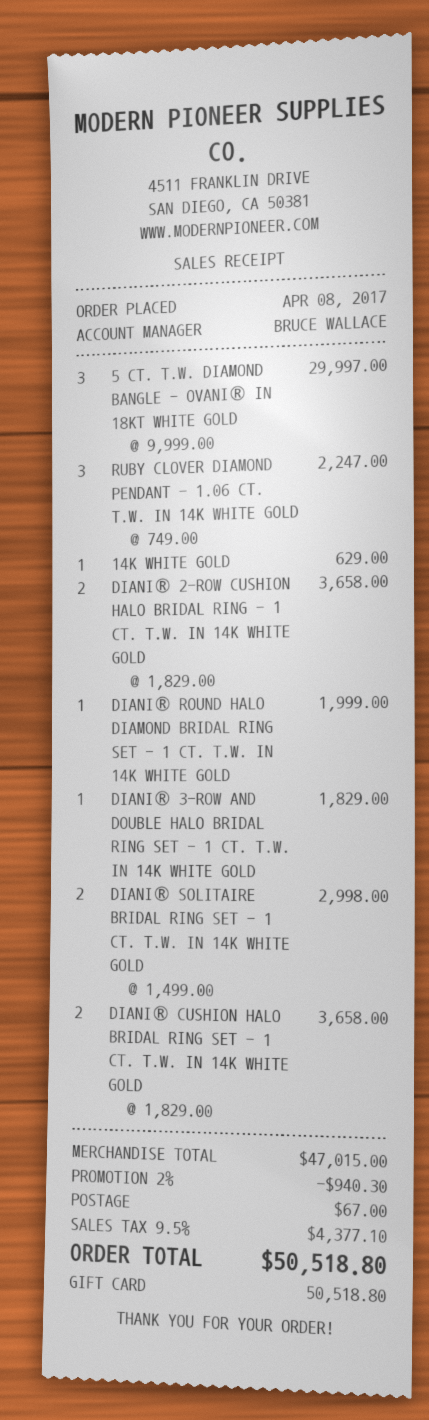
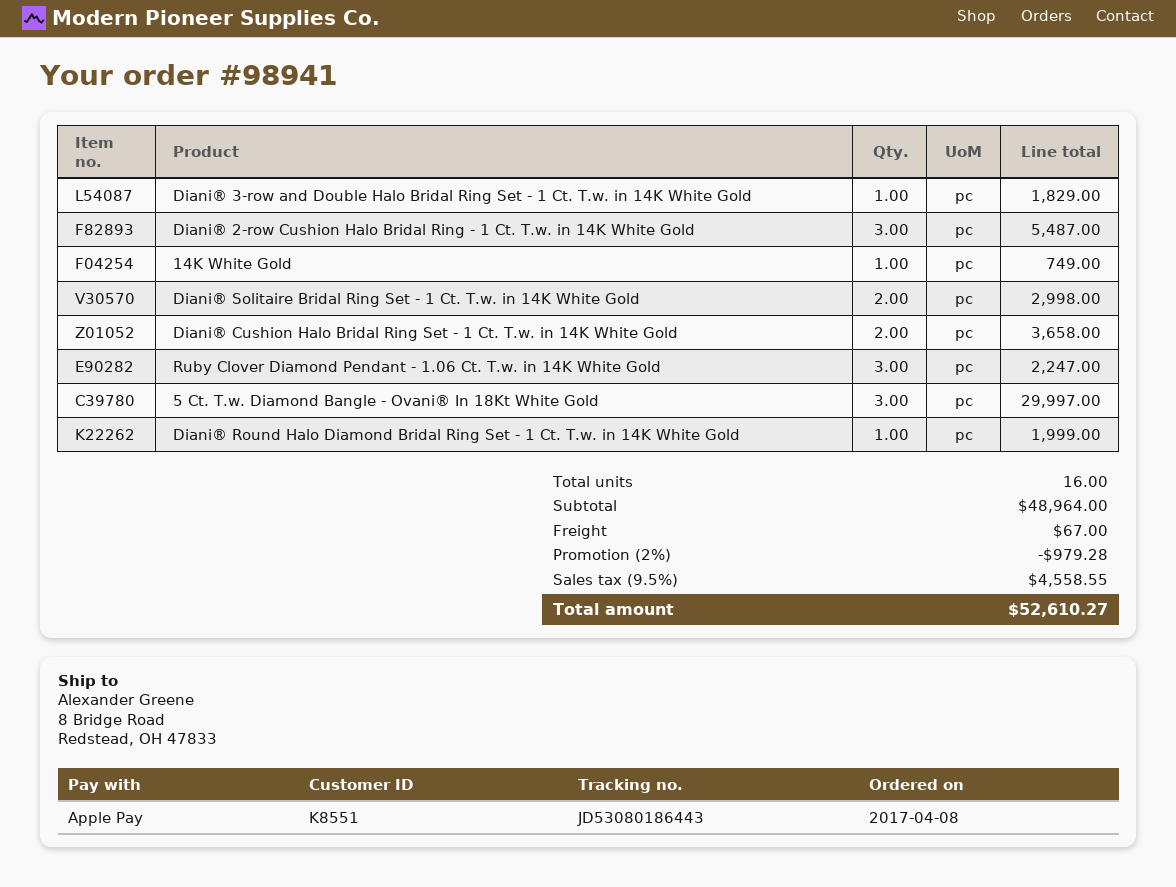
payment method: gift card -> Apple Pay
14K WHITE GOLD: 1 for 629.00 -> 1 for 749.00
DIANI® 2-ROW CUSHION HALO BRIDAL RING - 1 CT. T.W. IN 14K WHITE GOLD: 2 for 3658.00 -> 3 for 5487.00
subtotal: 47015.00 -> 48964.00
discount: 2% = 940.30 -> 2% = 979.28
tax: 9.5% = 4377.10 -> 9.5% = 4558.55
total: 50518.80 -> 52610.27

